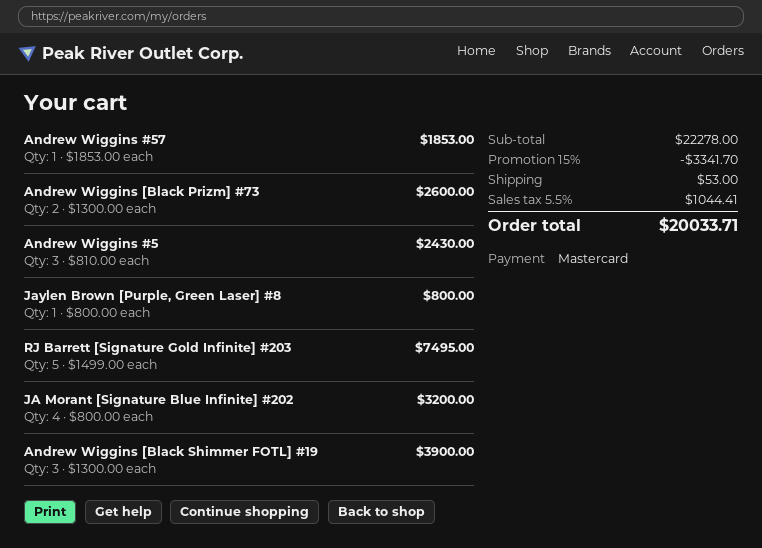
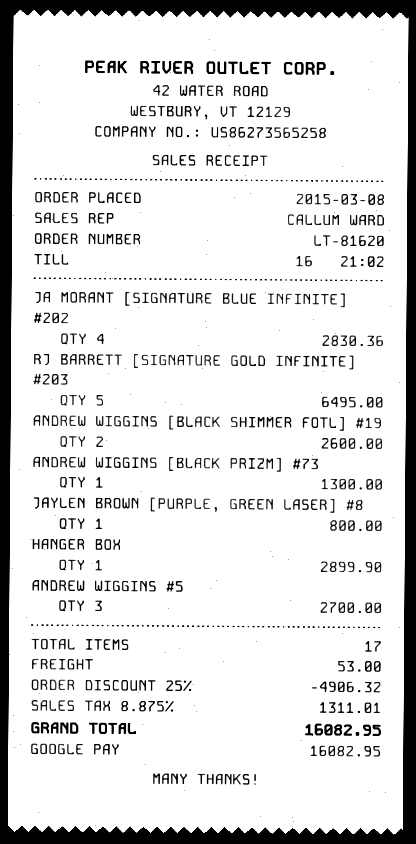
payment method: Mastercard -> Google Pay
Andrew Wiggins #57: 1 for 1853.00 -> none
Andrew Wiggins [Black Prizm] #73: 2 for 2600.00 -> 1 for 1300.00
Andrew Wiggins #5: 3 for 2430.00 -> 3 for 2700.00
RJ Barrett [Signature Gold Infinite] #203: 5 for 7495.00 -> 5 for 6495.00
JA Morant [Signature Blue Infinite] #202: 4 for 3200.00 -> 4 for 2830.36
Andrew Wiggins [Black Shimmer FOTL] #19: 3 for 3900.00 -> 2 for 2600.00
HANGER BOX: none -> 1 for 2899.90
discount: 15% = 3341.70 -> 25% = 4906.32
tax: 5.5% = 1044.41 -> 8.875% = 1311.01
total: 20033.71 -> 16082.95

